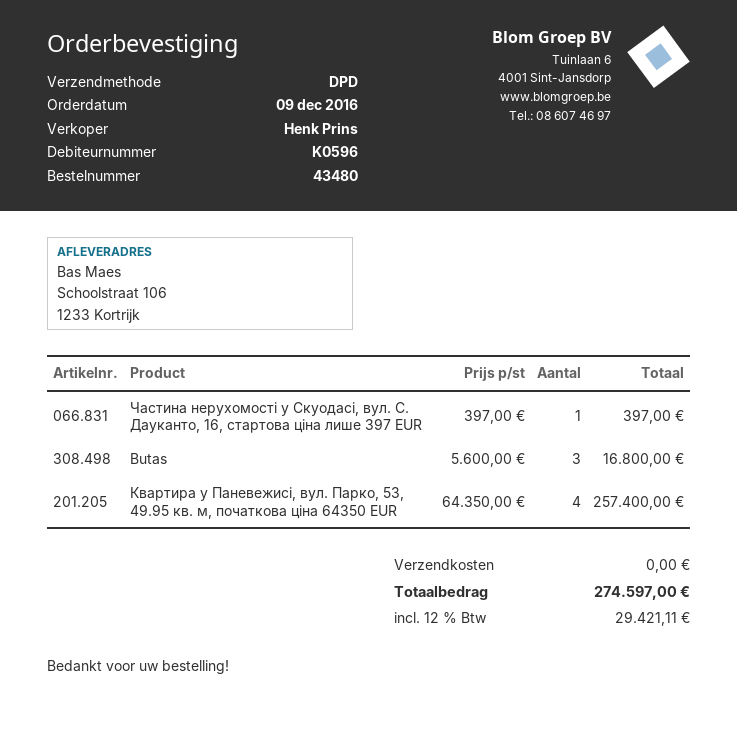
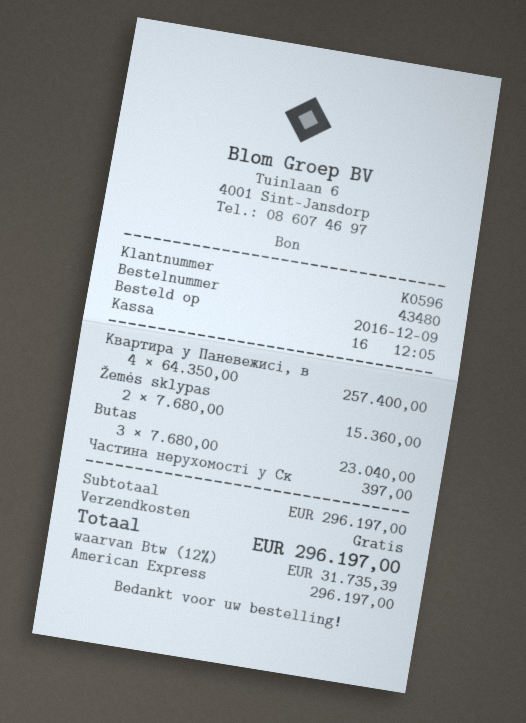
Butas: 3 x 5600.00 = 16800.00 -> 3 x 7680.00 = 23040.00
Žemės sklypas: none -> 2 x 7680.00 = 15360.00
tax: 12% = 29421.11 -> 12% = 31735.39
total: 274597.00 -> 296197.00

